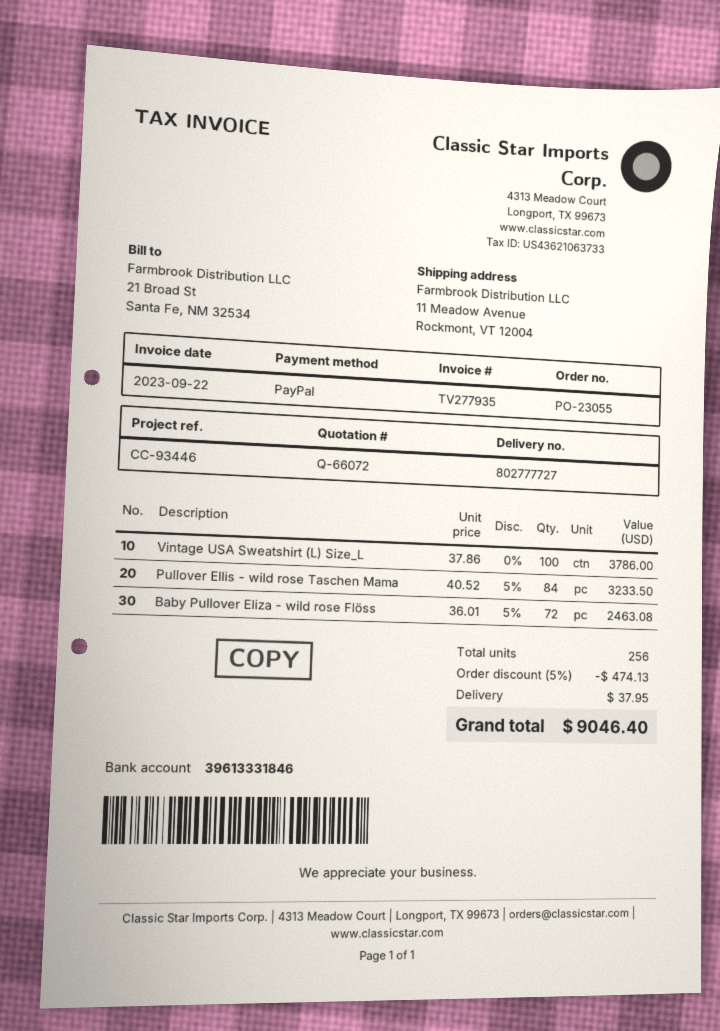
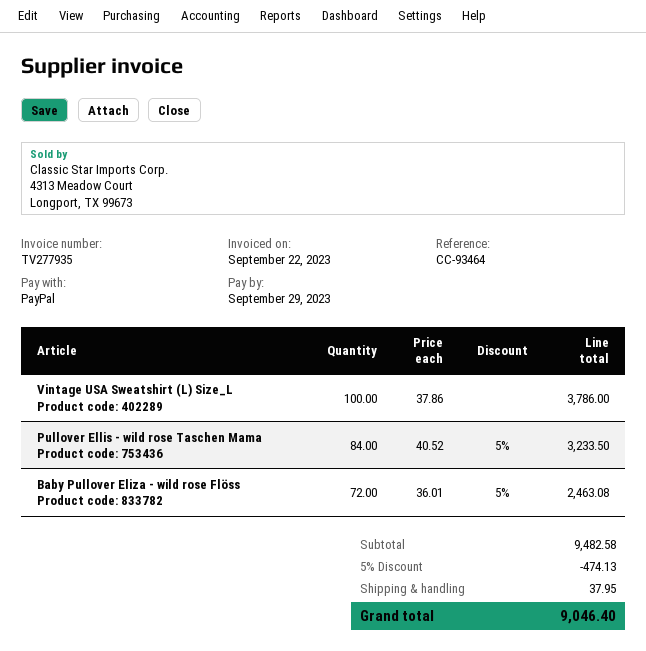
reference: CC-93446 -> CC-93464

